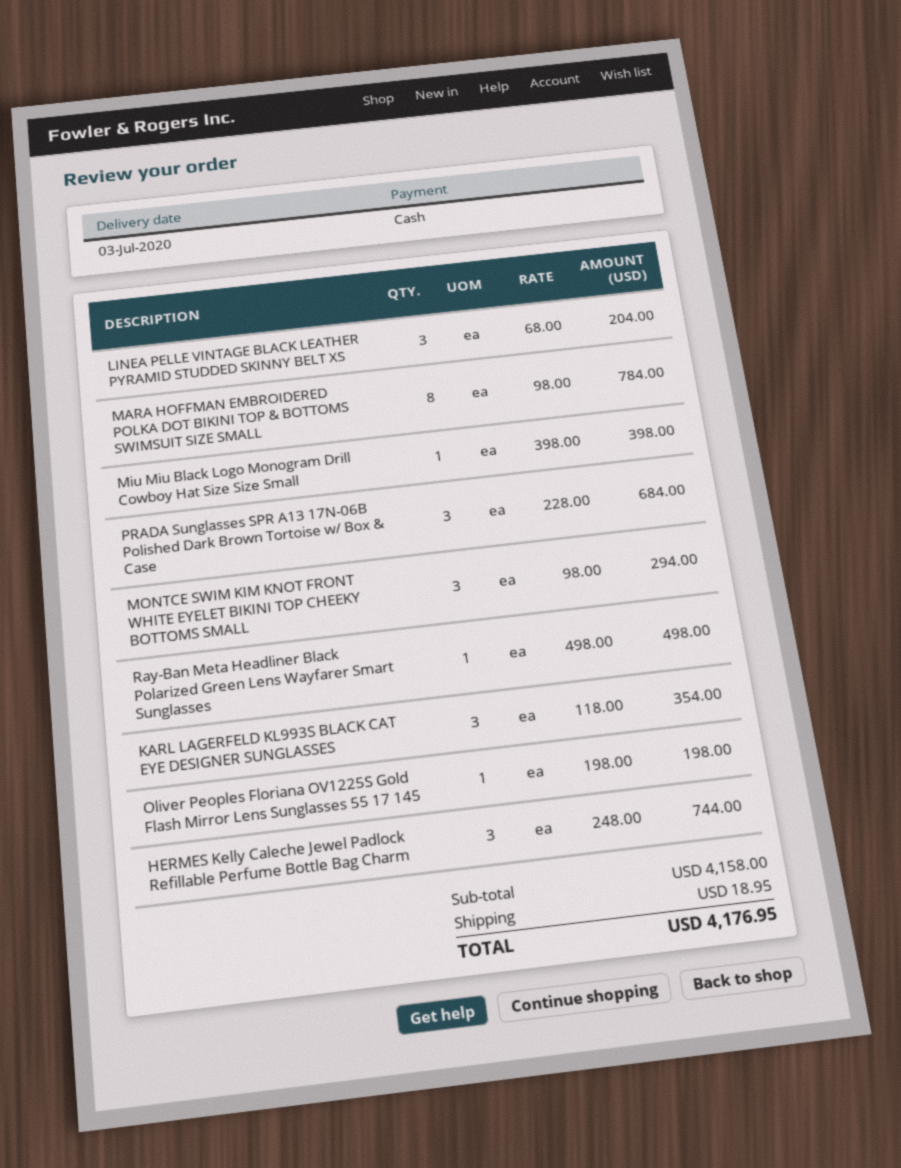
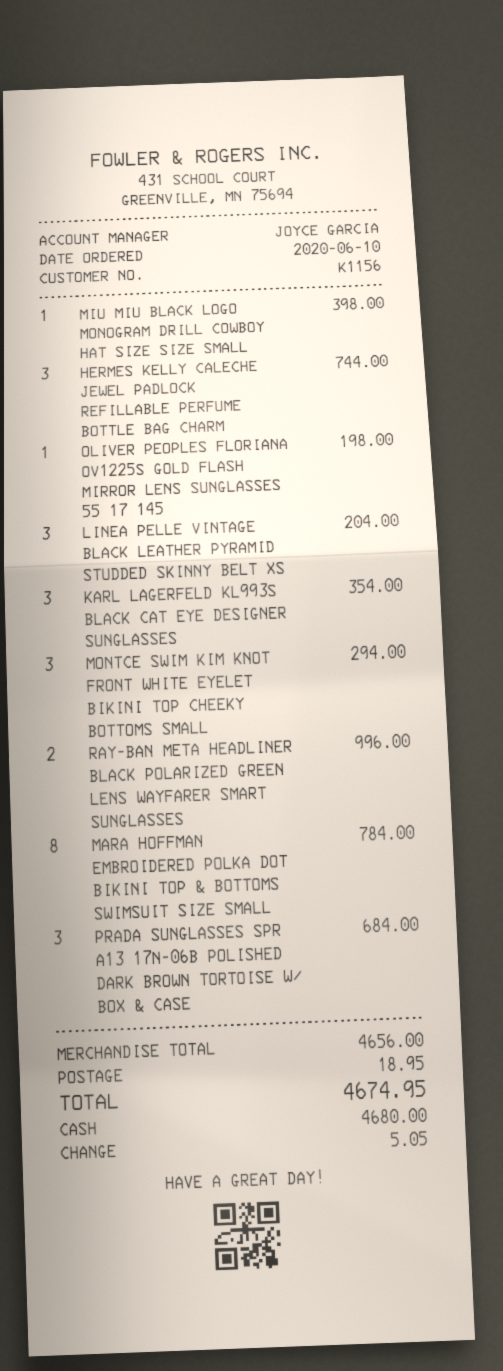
Ray-Ban Meta Headliner Black Polarized Green Lens Wayfarer Smart Sunglasses: 1 for 498.00 -> 2 for 996.00
subtotal: 4158.00 -> 4656.00
total: 4176.95 -> 4674.95

